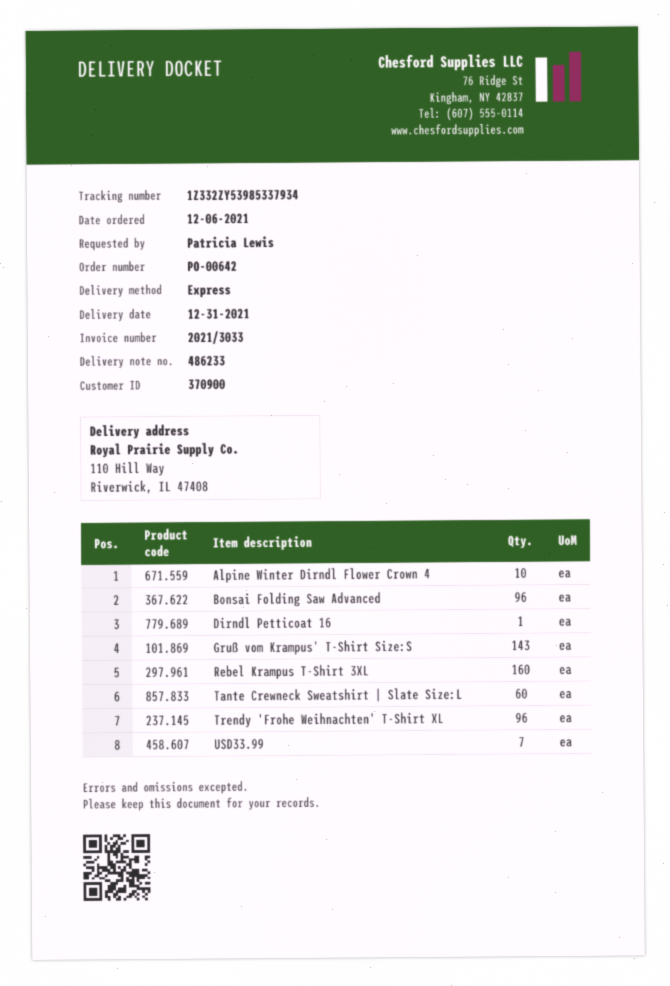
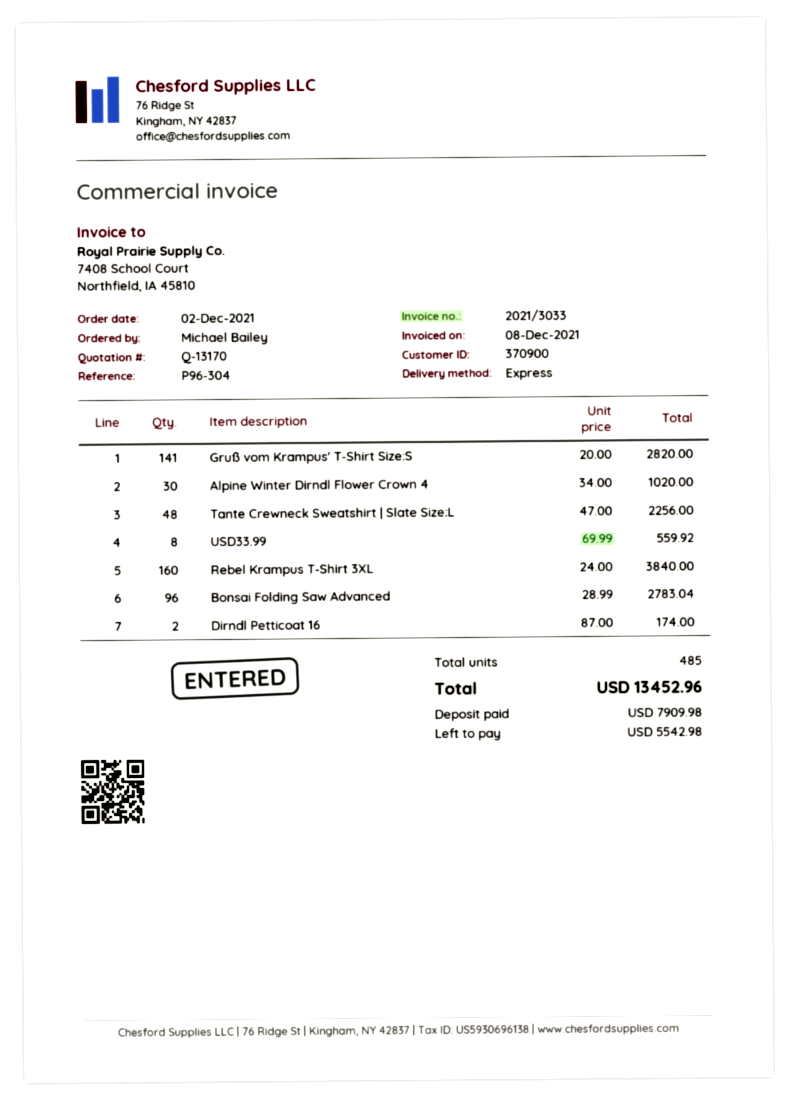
order date: 2021-12-06 -> 2021-12-02
ordered by: Patricia Lewis -> Michael Bailey
Alpine Winter Dirndl Flower Crown 4: 10 -> 30
Dirndl Petticoat 16: 1 -> 2
Gruß vom Krampus' T-Shirt Size:S: 143 -> 141
Tante Crewneck Sweatshirt | Slate Size:L: 60 -> 48
Trendy 'Frohe Weihnachten' T-Shirt XL: 96 -> none
USD33.99: 7 -> 8

